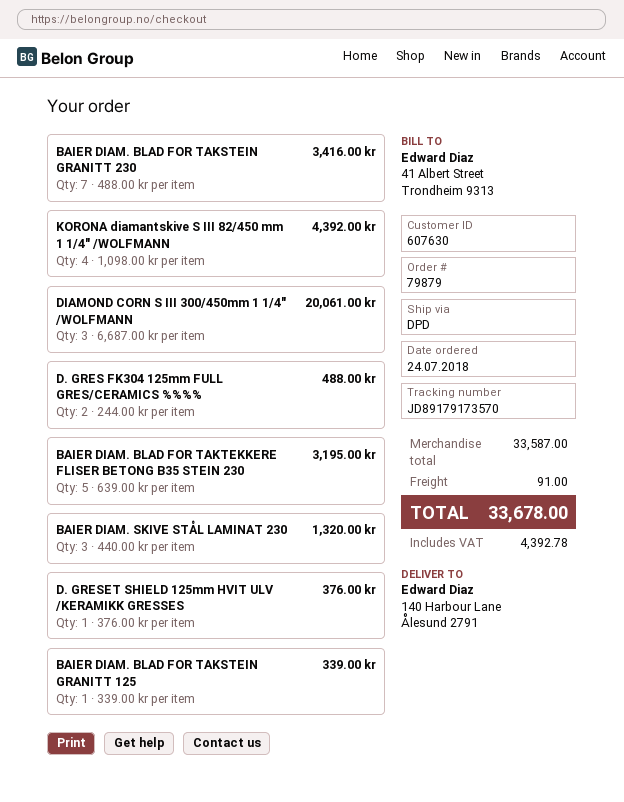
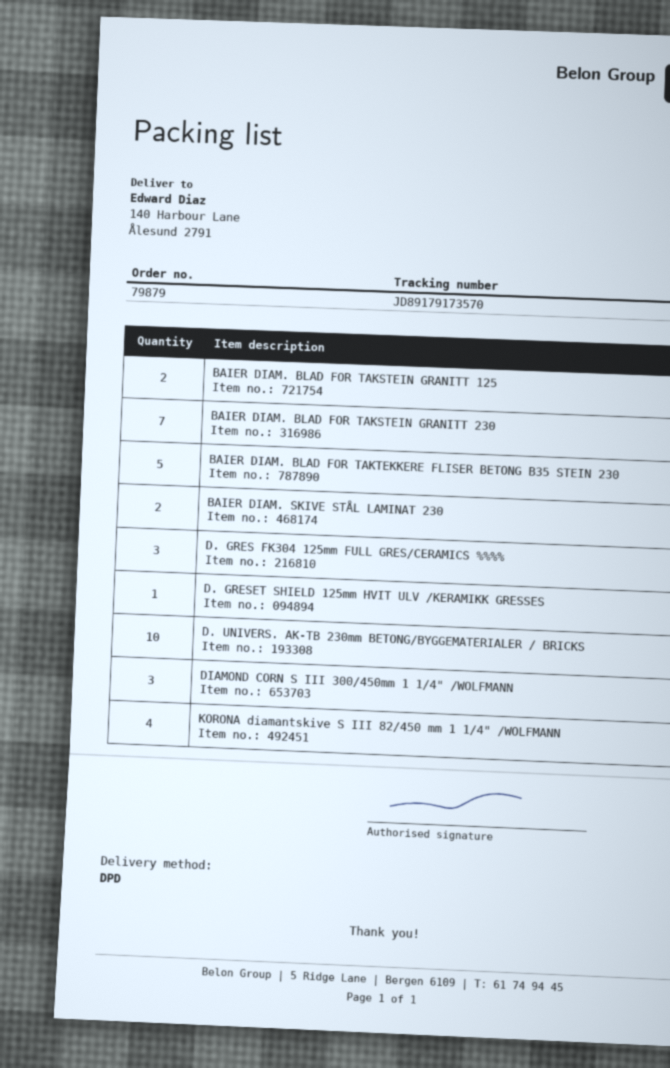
D. GRES FK304 125mm FULL GRES/CERAMICS %%%%: 2 -> 3
BAIER DIAM. SKIVE STÅL LAMINAT 230: 3 -> 2
BAIER DIAM. BLAD FOR TAKSTEIN GRANITT 125: 1 -> 2
D. UNIVERS. AK-TB 230mm BETONG/BYGGEMATERIALER / BRICKS: none -> 10

